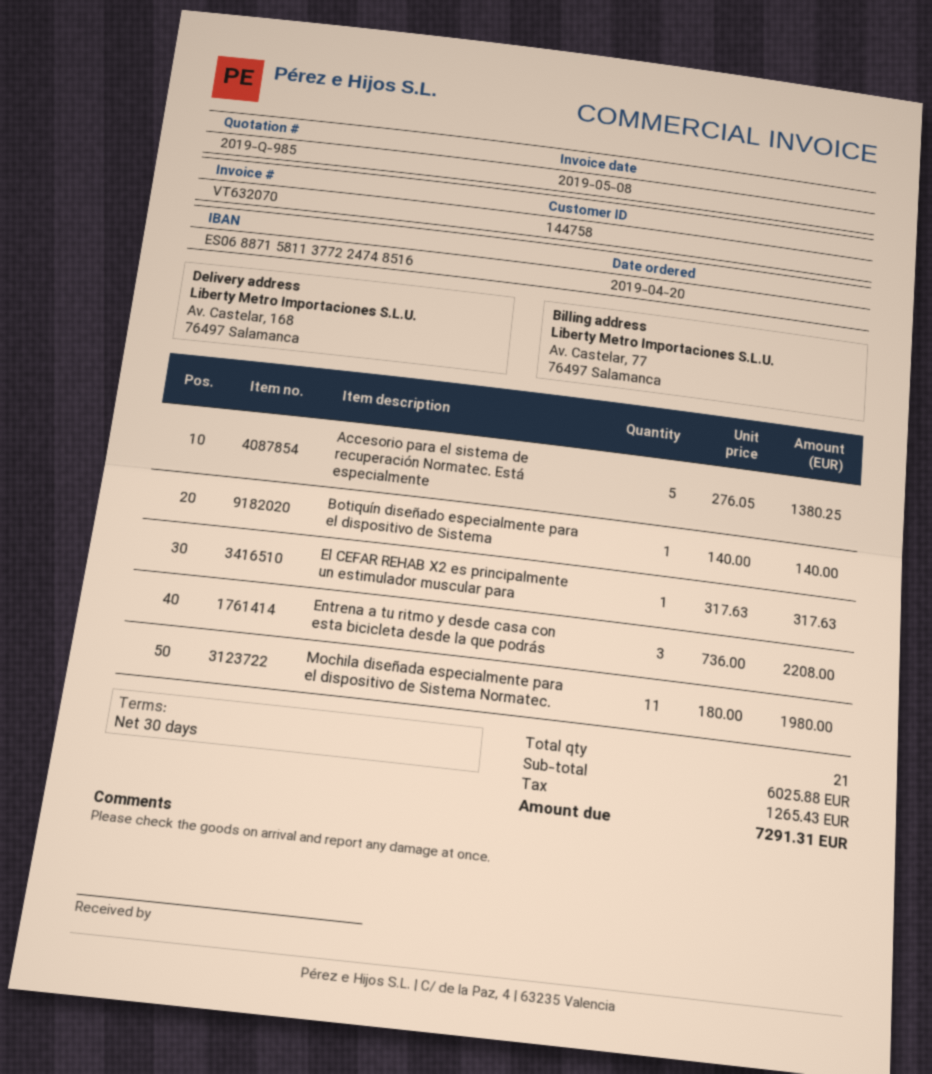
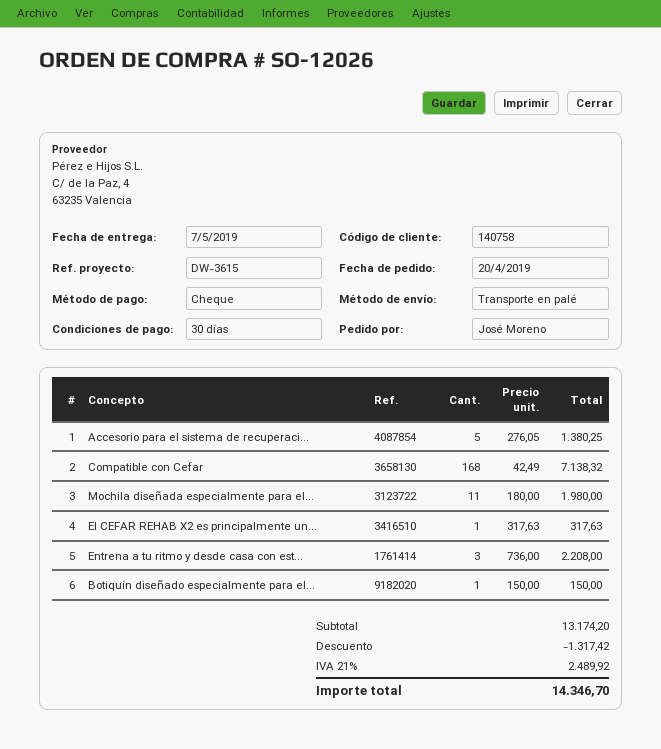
customer number: 144758 -> 140758
Botiquín diseñado especialmente para el dispositivo de Sistema: 1 x 140.00 = 140.00 -> 1 x 150.00 = 150.00
Compatible con Cefar: none -> 168 x 42.49 = 7138.32
subtotal: 6025.88 -> 13174.20
discount: none -> 1317.42
tax: 1265.43 -> 2489.92
total: 7291.31 -> 14346.70

